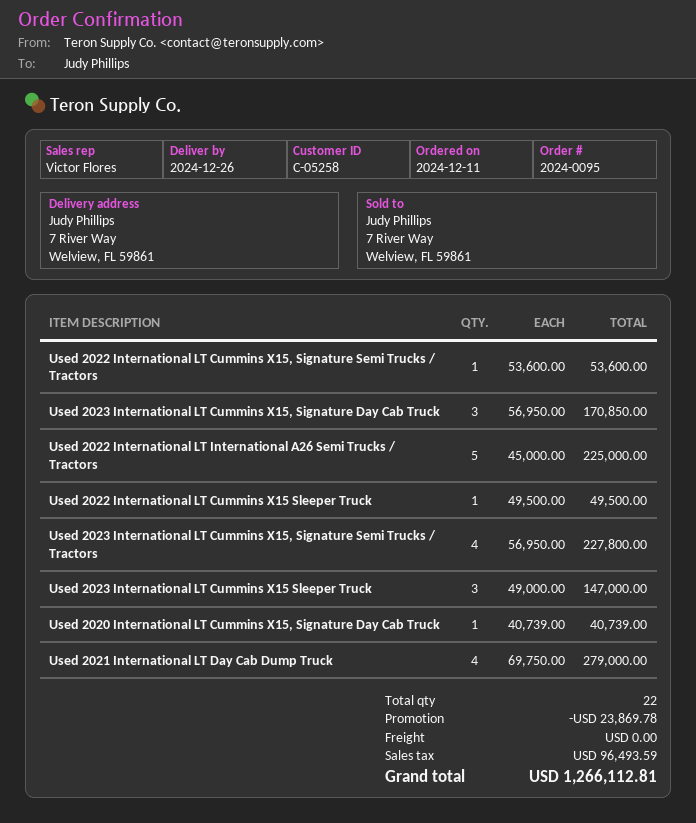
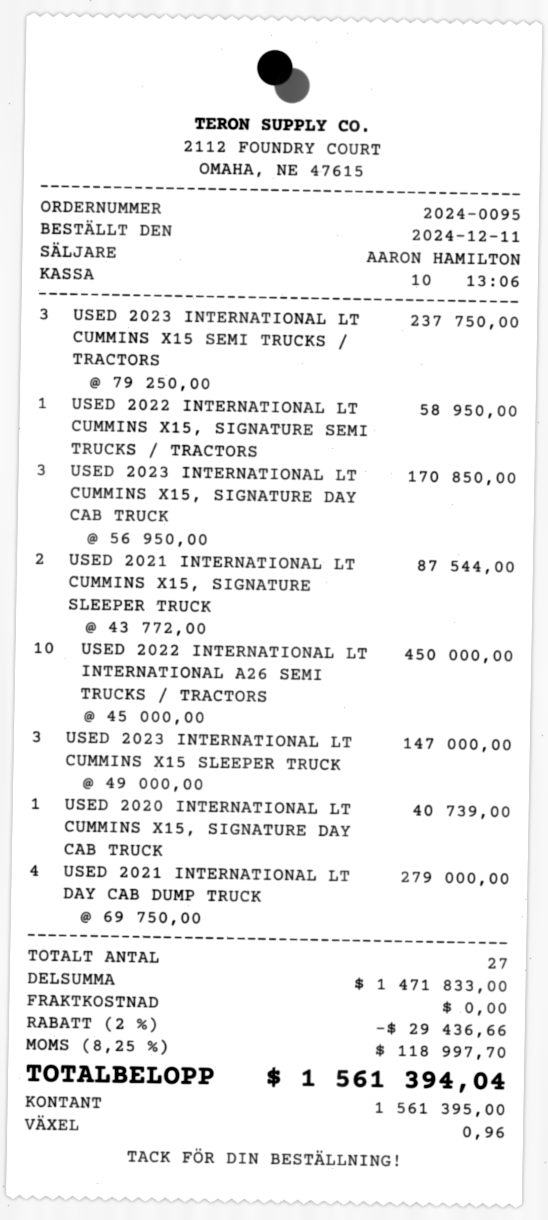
sales rep: Victor Flores -> AARON HAMILTON
Used 2022 International LT Cummins X15, Signature Semi Trucks / Tractors: 1 x 53600.00 = 53600.00 -> 1 x 58950.00 = 58950.00
Used 2022 International LT International A26 Semi Trucks / Tractors: 5 x 45000.00 = 225000.00 -> 10 x 45000.00 = 450000.00
Used 2022 International LT Cummins X15 Sleeper Truck: 1 x 49500.00 = 49500.00 -> none
Used 2023 International LT Cummins X15, Signature Semi Trucks / Tractors: 4 x 56950.00 = 227800.00 -> none
USED 2023 INTERNATIONAL LT CUMMINS X15 SEMI TRUCKS / TRACTORS: none -> 3 x 79250.00 = 237750.00
USED 2021 INTERNATIONAL LT CUMMINS X15, SIGNATURE SLEEPER TRUCK: none -> 2 x 43772.00 = 87544.00
total quantity: 22 -> 27
discount: 23869.78 -> 29436.66
tax: 96493.59 -> 118997.70
total: 1266112.81 -> 1561394.04

